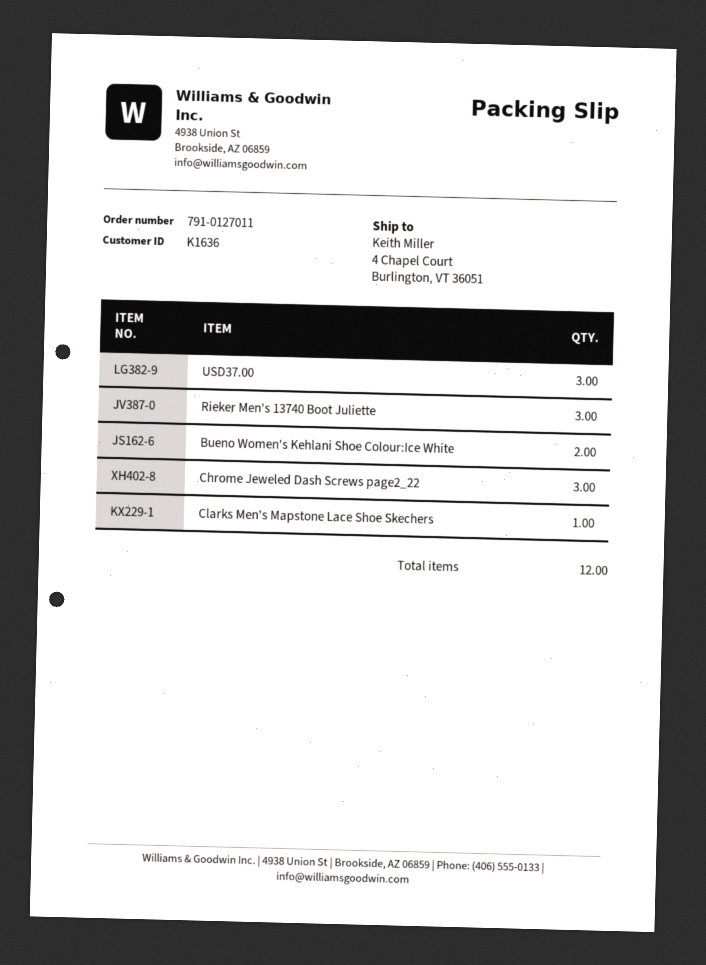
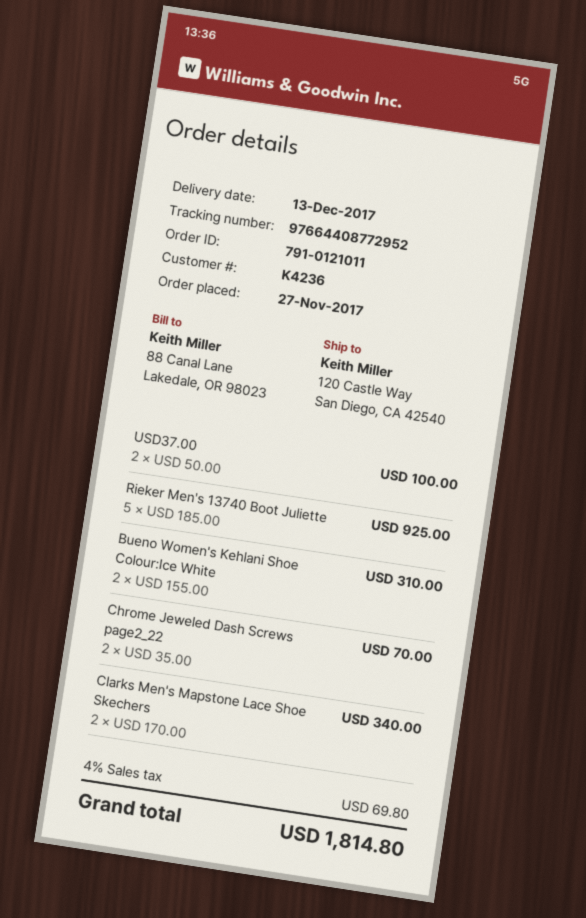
order number: 791-0127011 -> 791-0121011
customer number: K1636 -> K4236
ship to: 4 Chapel Court, Burlington, VT 36051 -> 120 Castle Way, San Diego, CA 42540
USD37.00: 3 -> 2
Rieker Men's 13740 Boot Juliette: 3 -> 5
Chrome Jeweled Dash Screws page2_22: 3 -> 2
Clarks Men's Mapstone Lace Shoe Skechers: 1 -> 2

